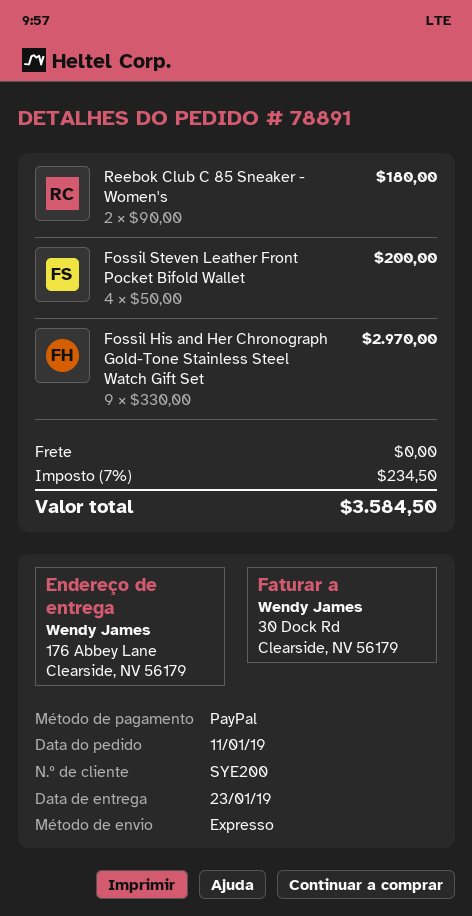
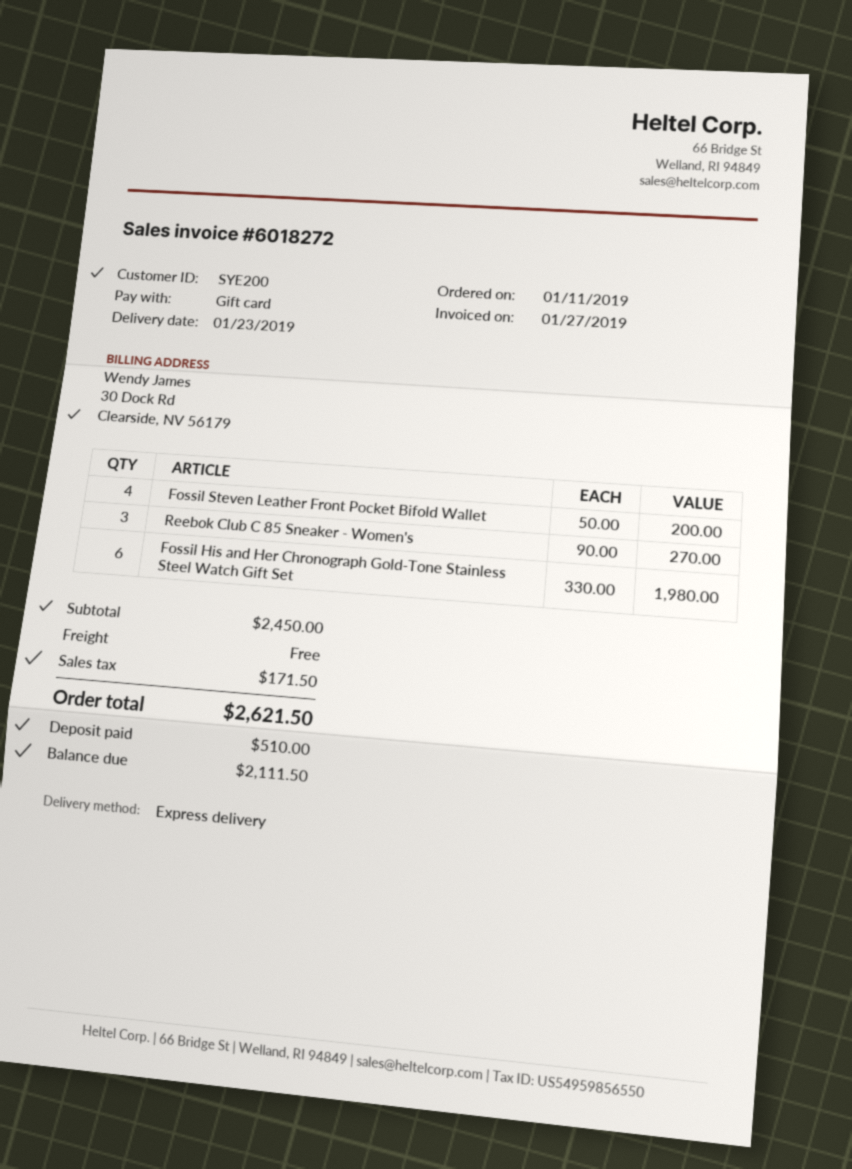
payment method: PayPal -> gift card
Reebok Club C 85 Sneaker - Women's: 2 x 90.00 = 180.00 -> 3 x 90.00 = 270.00
Fossil His and Her Chronograph Gold-Tone Stainless Steel Watch Gift Set: 9 x 330.00 = 2970.00 -> 6 x 330.00 = 1980.00
tax: 234.50 -> 171.50
total: 3584.50 -> 2621.50

